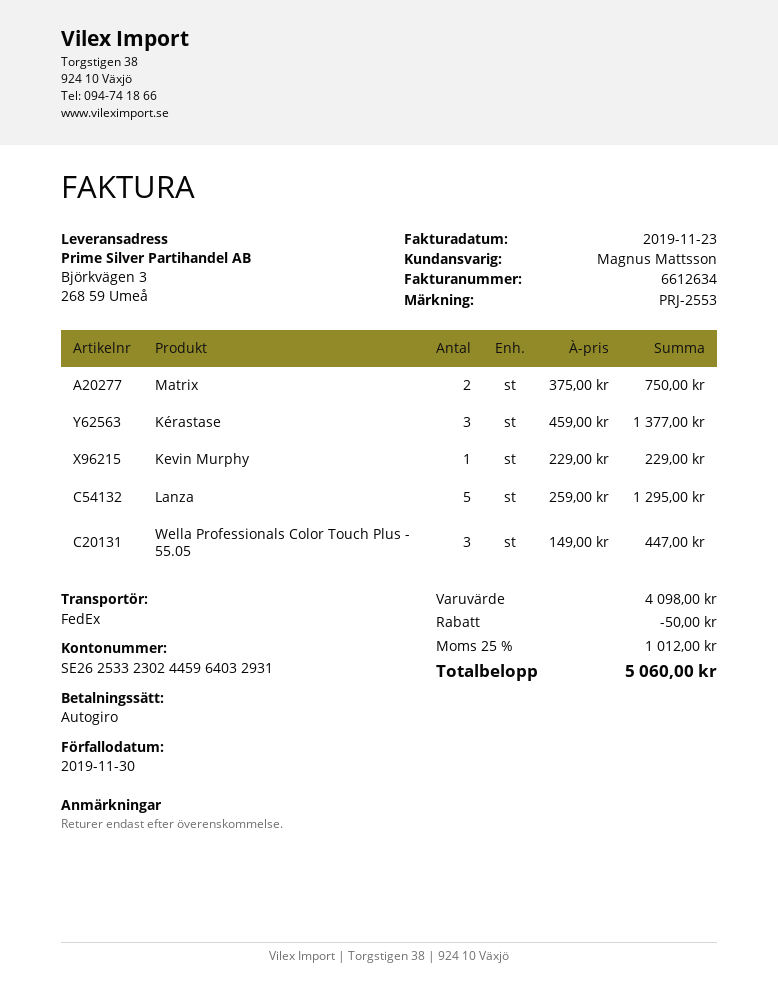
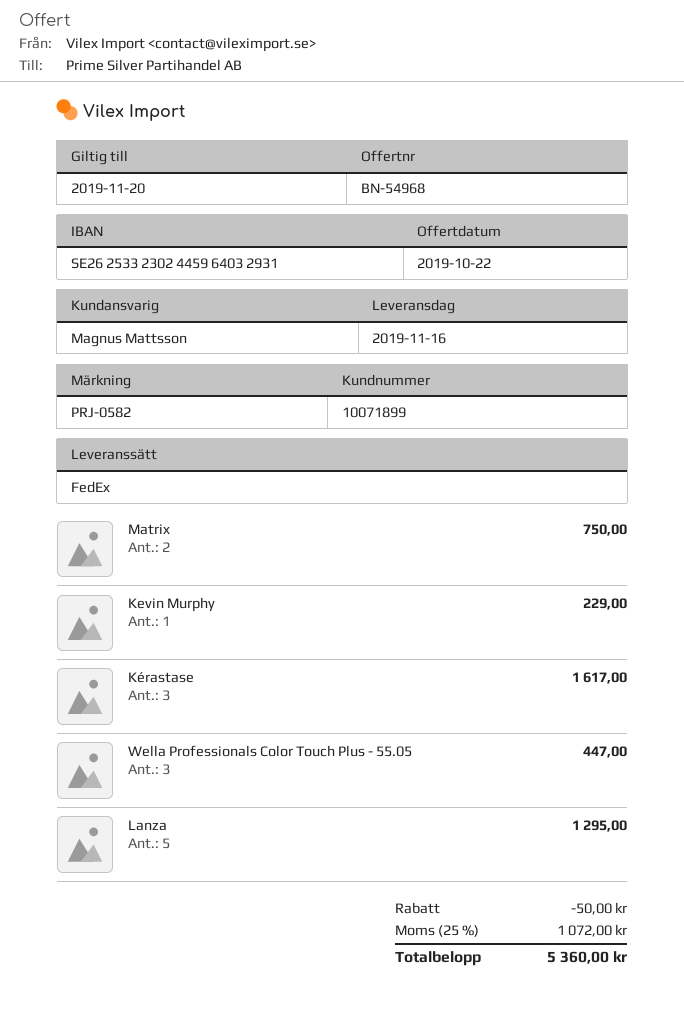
reference: PRJ-2553 -> PRJ-0582
Kérastase: 3 for 1377.00 -> 3 for 1617.00
tax: 25% = 1012.00 -> 25% = 1072.00
total: 5060.00 -> 5360.00

